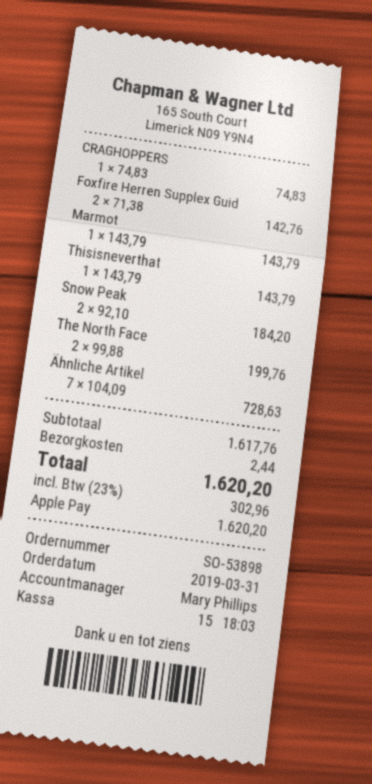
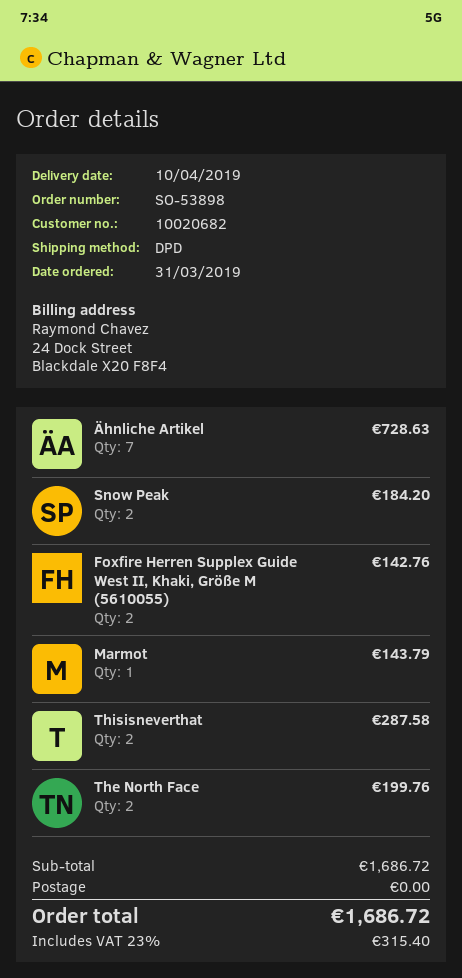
CRAGHOPPERS: 1 for 74.83 -> none
Thisisneverthat: 1 for 143.79 -> 2 for 287.58
subtotal: 1617.76 -> 1686.72
shipping: 2.44 -> 0.00
tax: 23% = 302.96 -> 23% = 315.40
total: 1620.20 -> 1686.72

